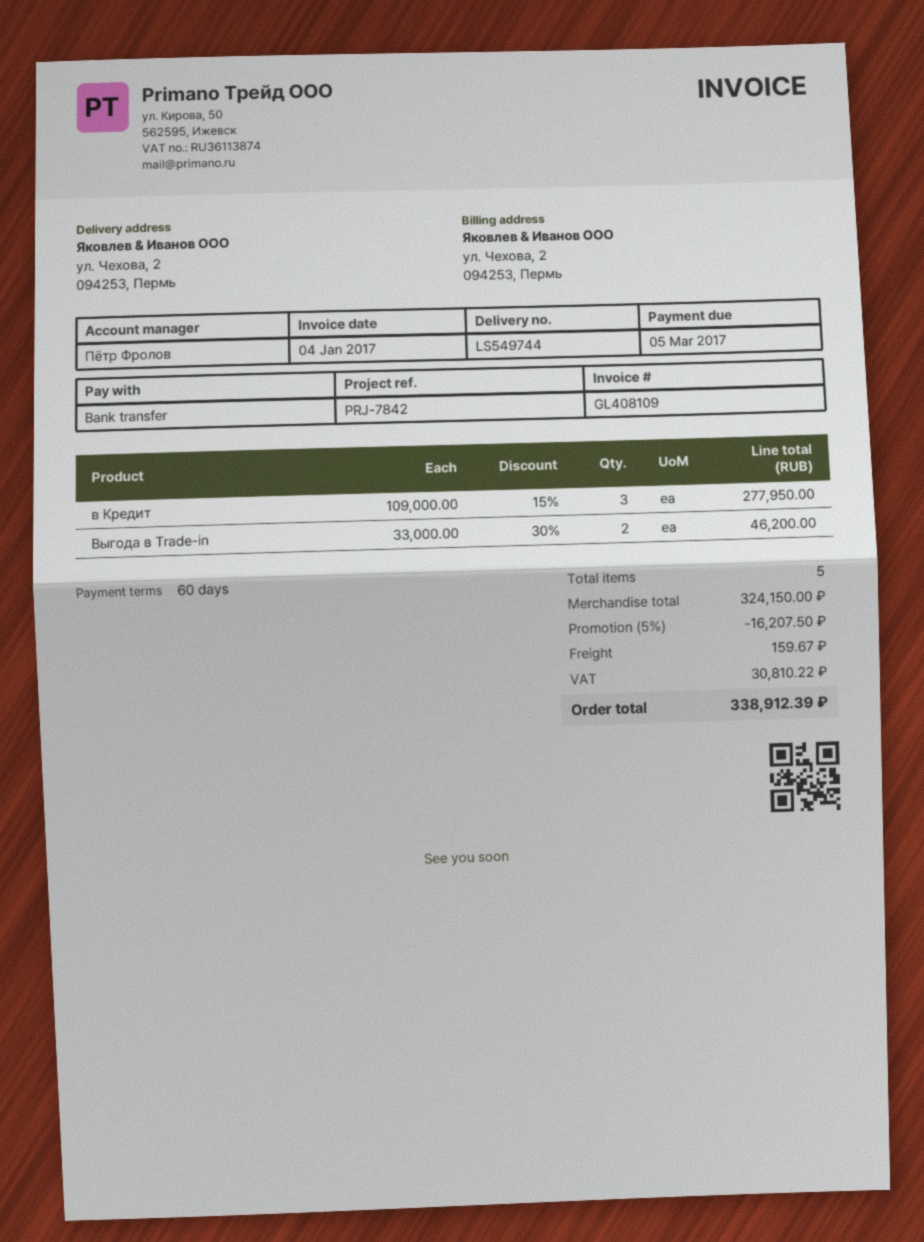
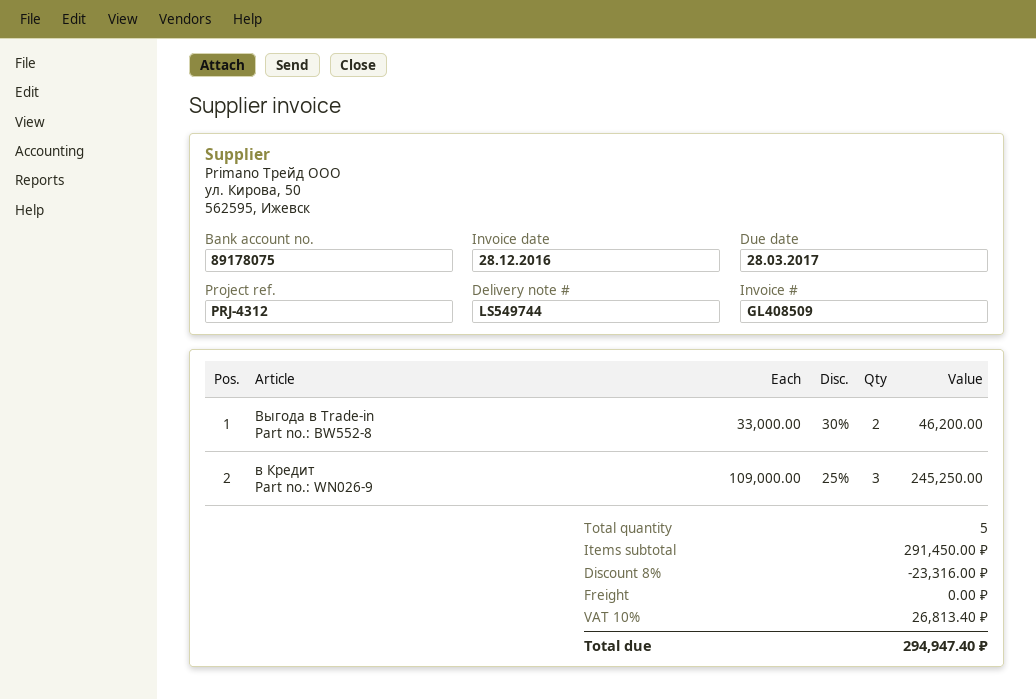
invoice number: GL408109 -> GL408509
invoice date: 2017-01-04 -> 2016-12-28
due date: 2017-03-05 -> 2017-03-28
reference: PRJ-7842 -> PRJ-4312
в Кредит: 3 x 109000.00 - 15% = 277950.00 -> 3 x 109000.00 - 25% = 245250.00
subtotal: 324150.00 -> 291450.00
discount: 5% = 16207.50 -> 8% = 23316.00
shipping: 159.67 -> 0.00
tax: 30810.22 -> 26813.40
total: 338912.39 -> 294947.40

